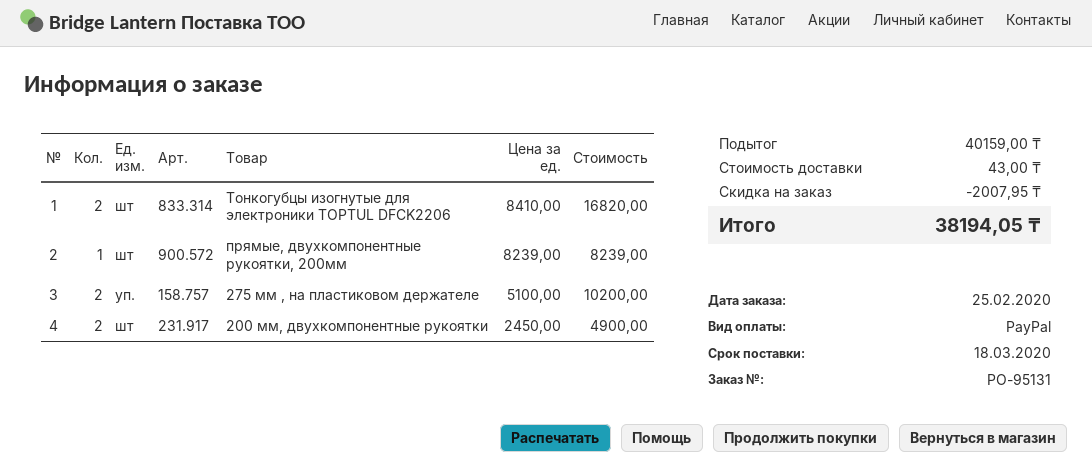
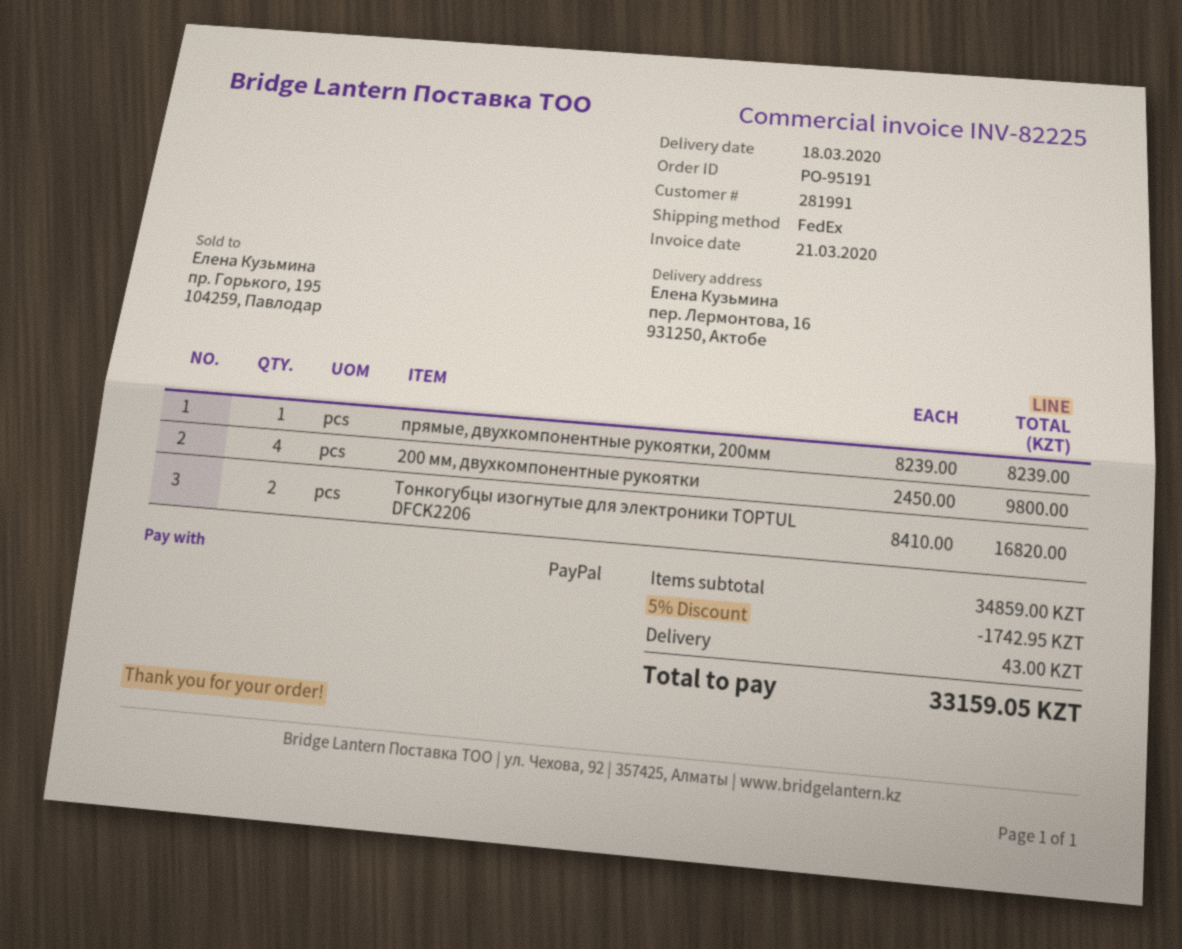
order number: PO-95131 -> PO-95191
275 мм , на пластиковом держателе: 2 x 5100.00 = 10200.00 -> none
200 мм, двухкомпонентные рукоятки: 2 x 2450.00 = 4900.00 -> 4 x 2450.00 = 9800.00
subtotal: 40159.00 -> 34859.00
discount: 2007.95 -> 1742.95
total: 38194.05 -> 33159.05

